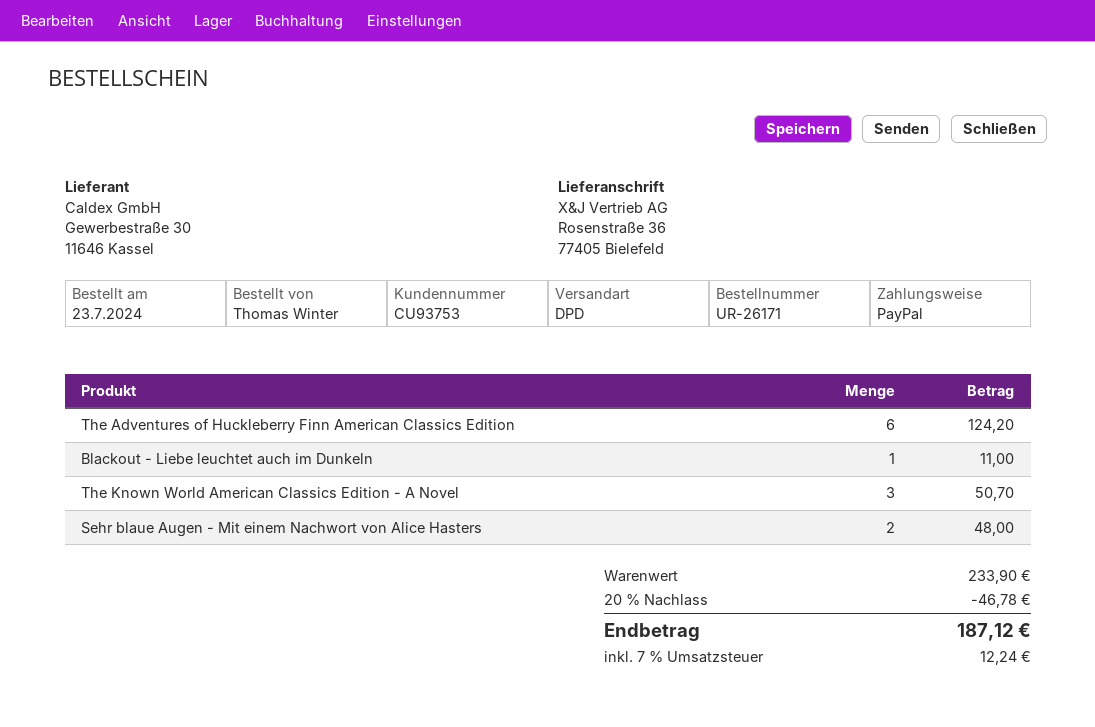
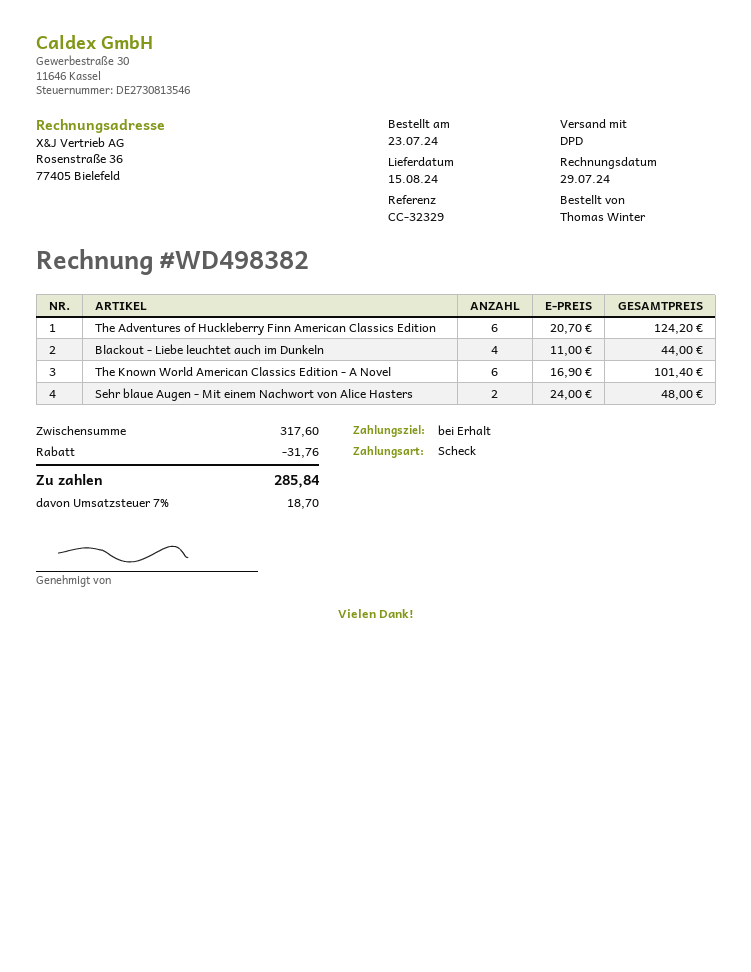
payment method: PayPal -> cheque
Blackout - Liebe leuchtet auch im Dunkeln: 1 for 11.00 -> 4 for 44.00
The Known World American Classics Edition - A Novel: 3 for 50.70 -> 6 for 101.40
subtotal: 233.90 -> 317.60
discount: 46.78 -> 31.76
tax: 7% = 12.24 -> 7% = 18.70
total: 187.12 -> 285.84

